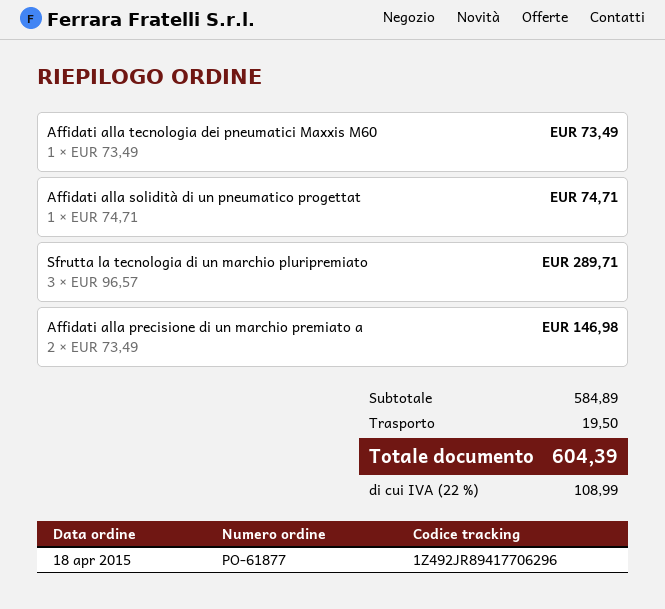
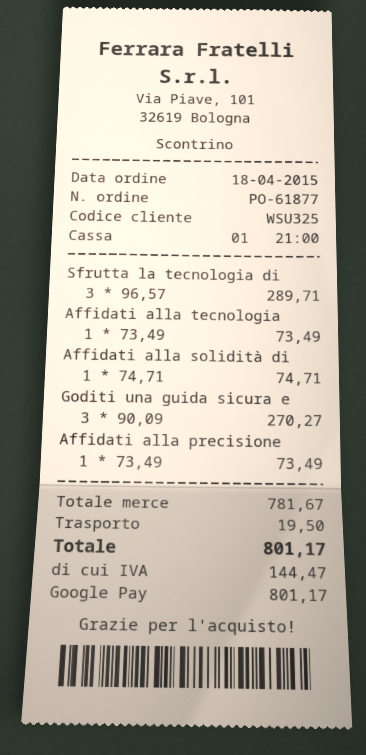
Affidati alla precisione di un marchio premiato a: 2 x 73.49 = 146.98 -> 1 x 73.49 = 73.49
Goditi una guida sicura e: none -> 3 x 90.09 = 270.27
subtotal: 584.89 -> 781.67
tax: 108.99 -> 144.47
total: 604.39 -> 801.17

